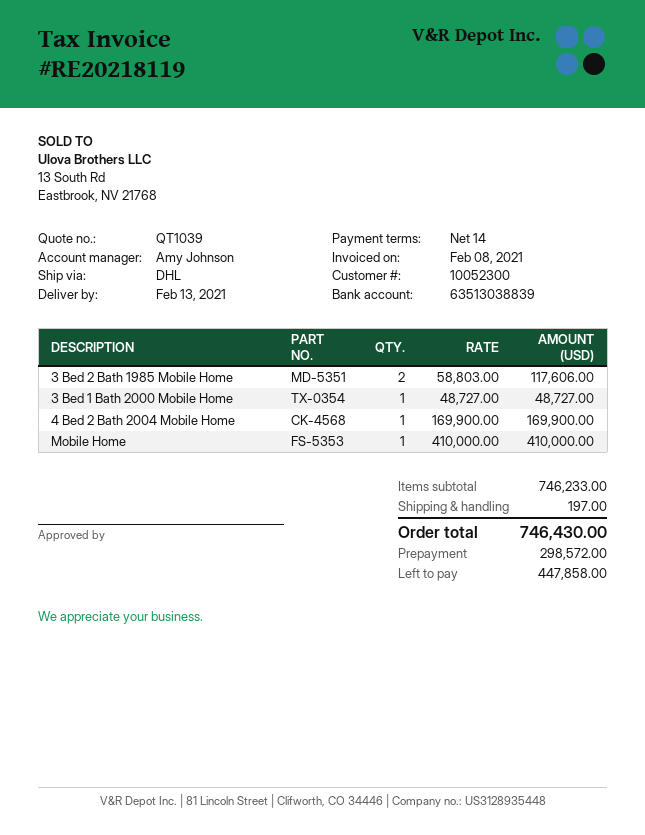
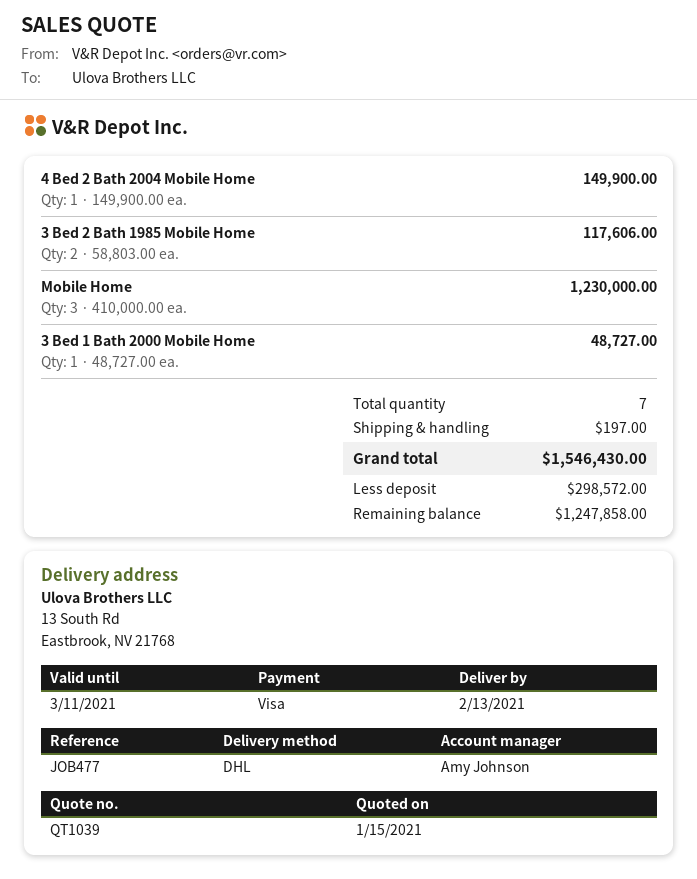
4 Bed 2 Bath 2004 Mobile Home: 1 x 169900.00 = 169900.00 -> 1 x 149900.00 = 149900.00
Mobile Home: 1 x 410000.00 = 410000.00 -> 3 x 410000.00 = 1230000.00
total: 746430.00 -> 1546430.00
balance: 447858.00 -> 1247858.00

